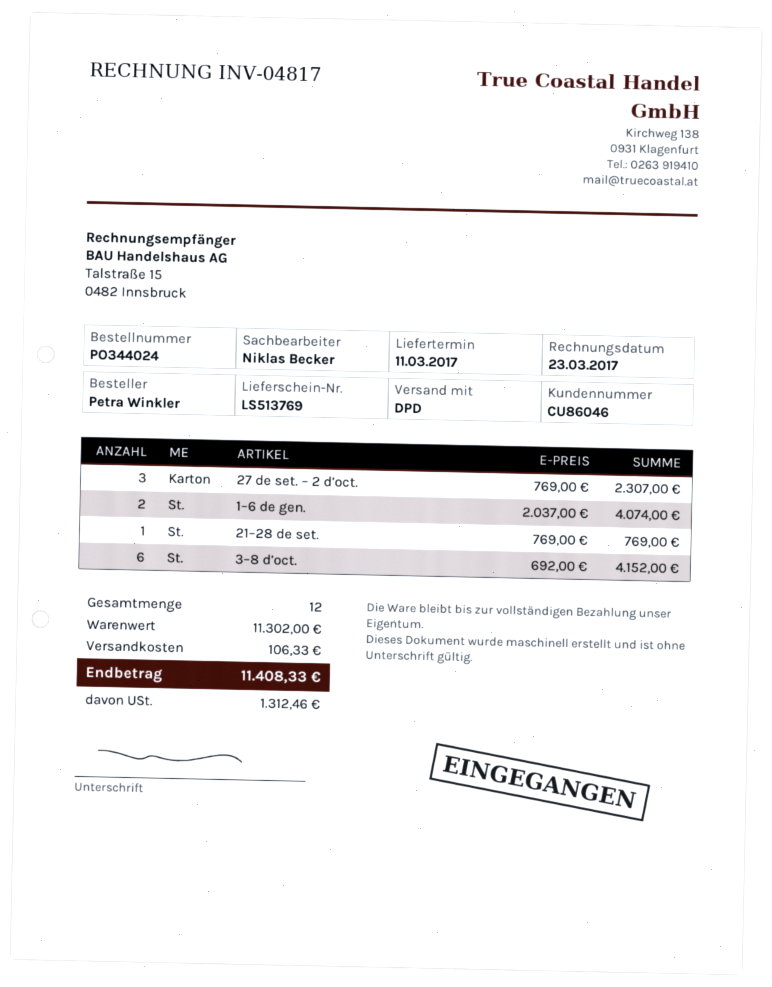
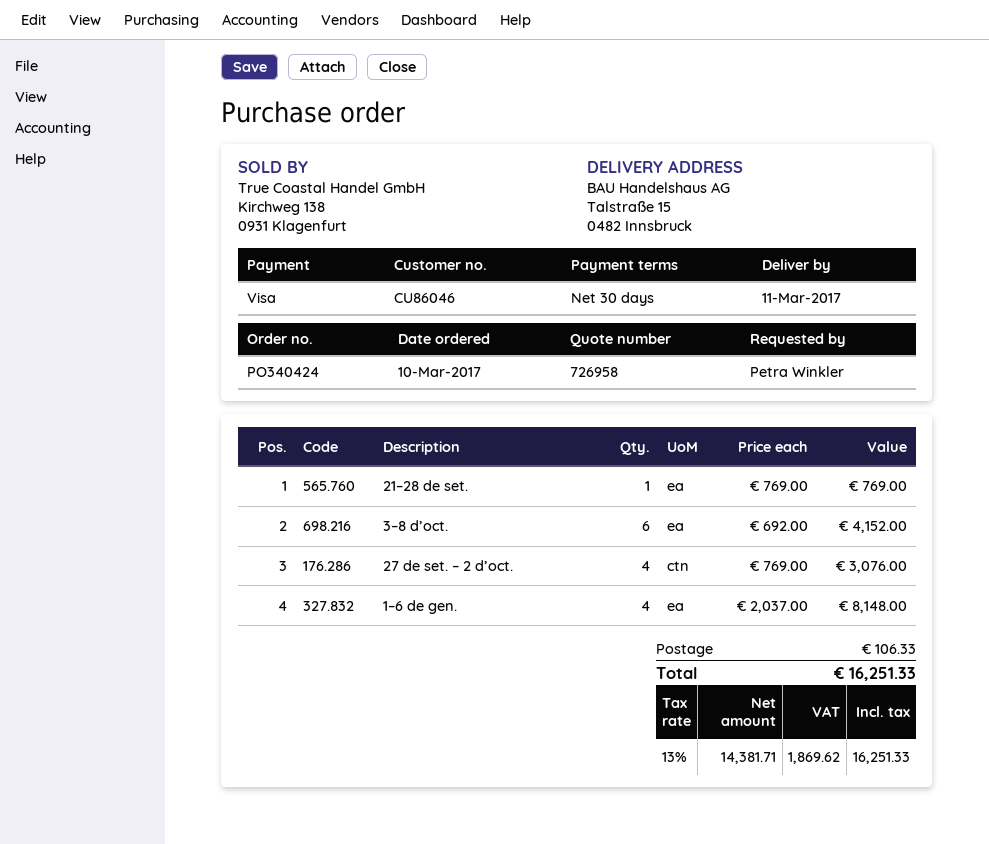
order number: PO344024 -> PO340424
27 de set. – 2 d’oct.: 3 x 769.00 = 2307.00 -> 4 x 769.00 = 3076.00
1–6 de gen.: 2 x 2037.00 = 4074.00 -> 4 x 2037.00 = 8148.00
tax: 1312.46 -> 1869.62
total: 11408.33 -> 16251.33

